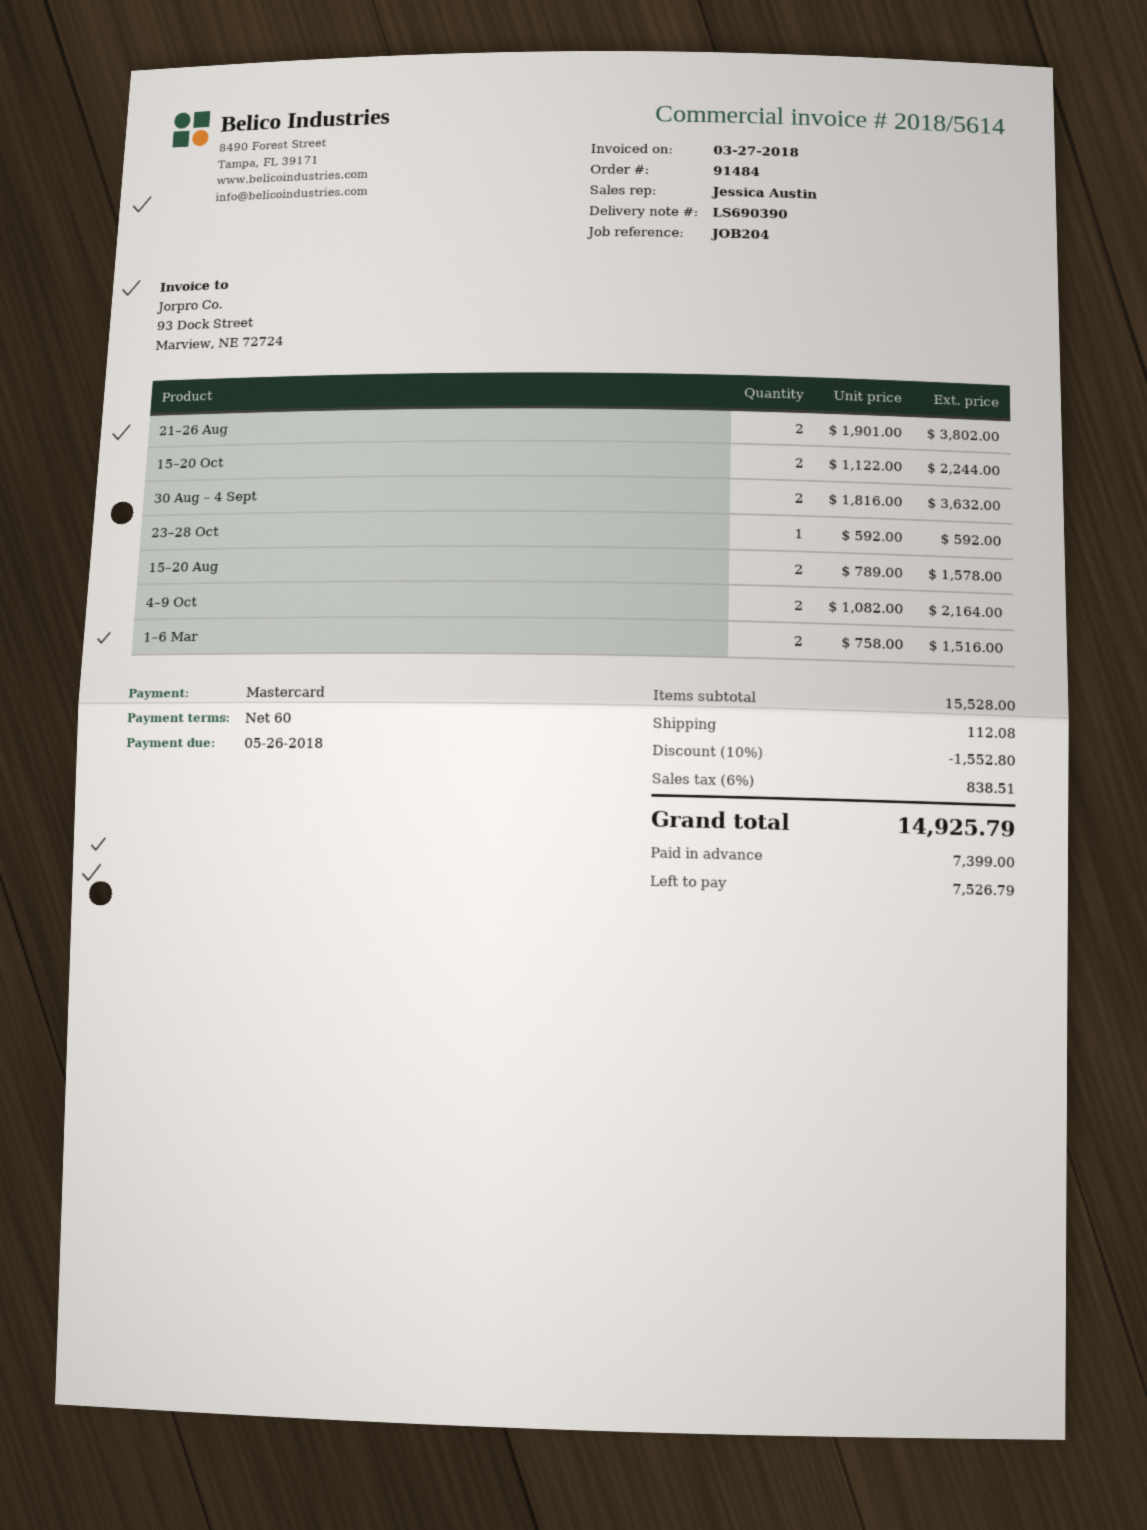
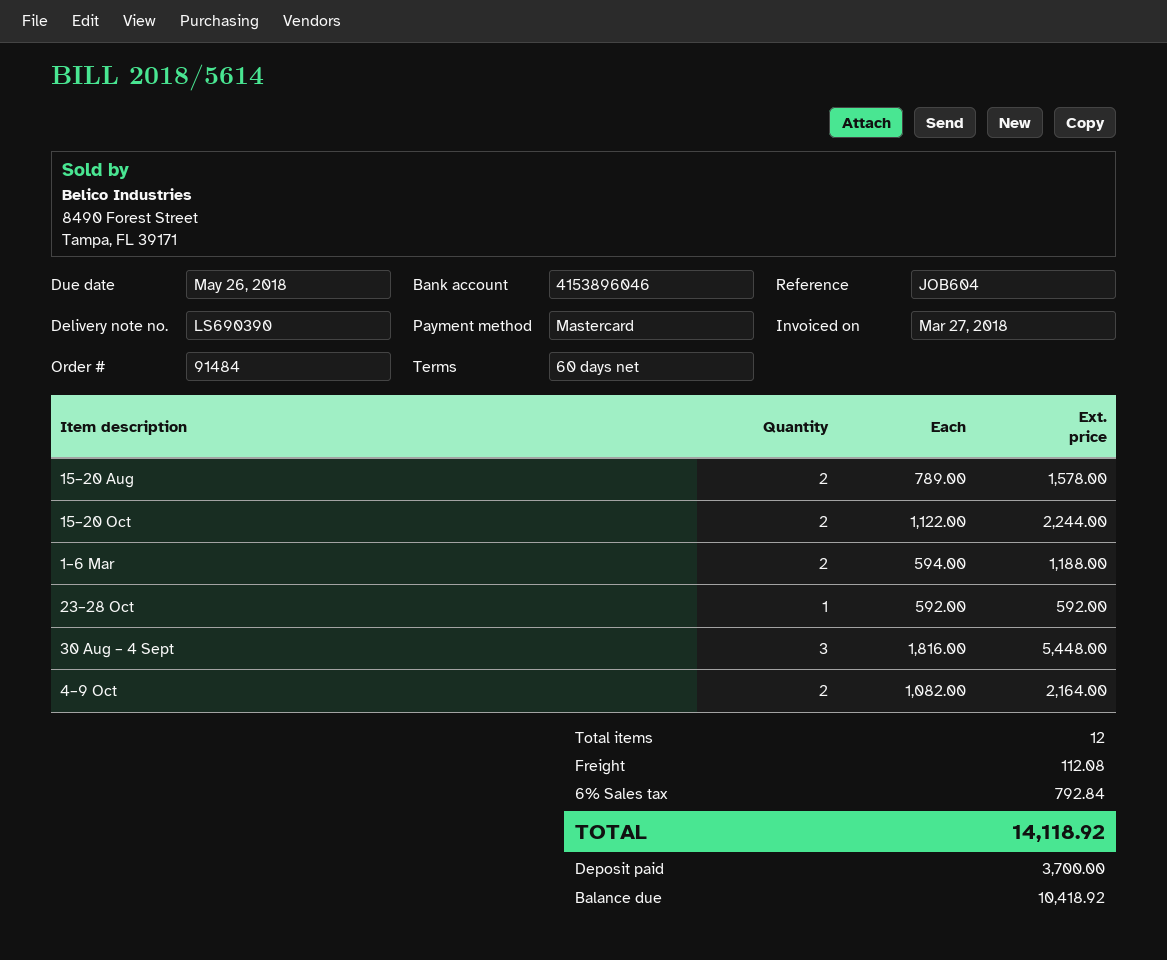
reference: JOB204 -> JOB604
21–26 Aug: 2 x 1901.00 = 3802.00 -> none
30 Aug – 4 Sept: 2 x 1816.00 = 3632.00 -> 3 x 1816.00 = 5448.00
1–6 Mar: 2 x 758.00 = 1516.00 -> 2 x 594.00 = 1188.00
discount: 10% = 1552.80 -> none
tax: 6% = 838.51 -> 6% = 792.84
total: 14925.79 -> 14118.92
deposit: 7399.00 -> 3700.00
balance: 7526.79 -> 10418.92

